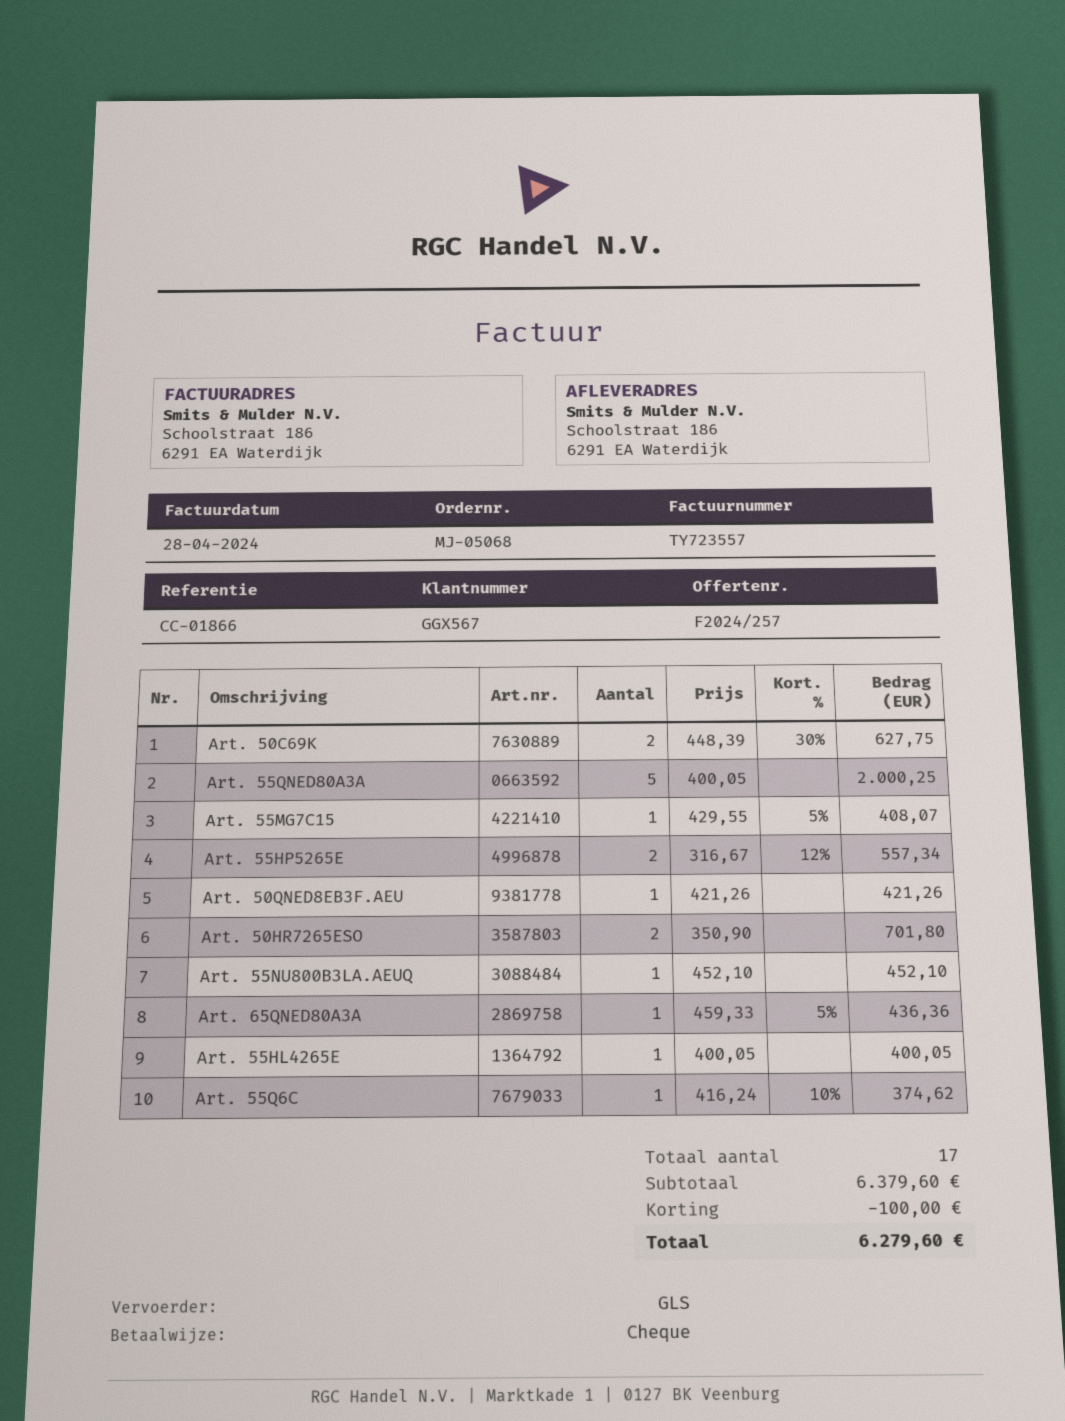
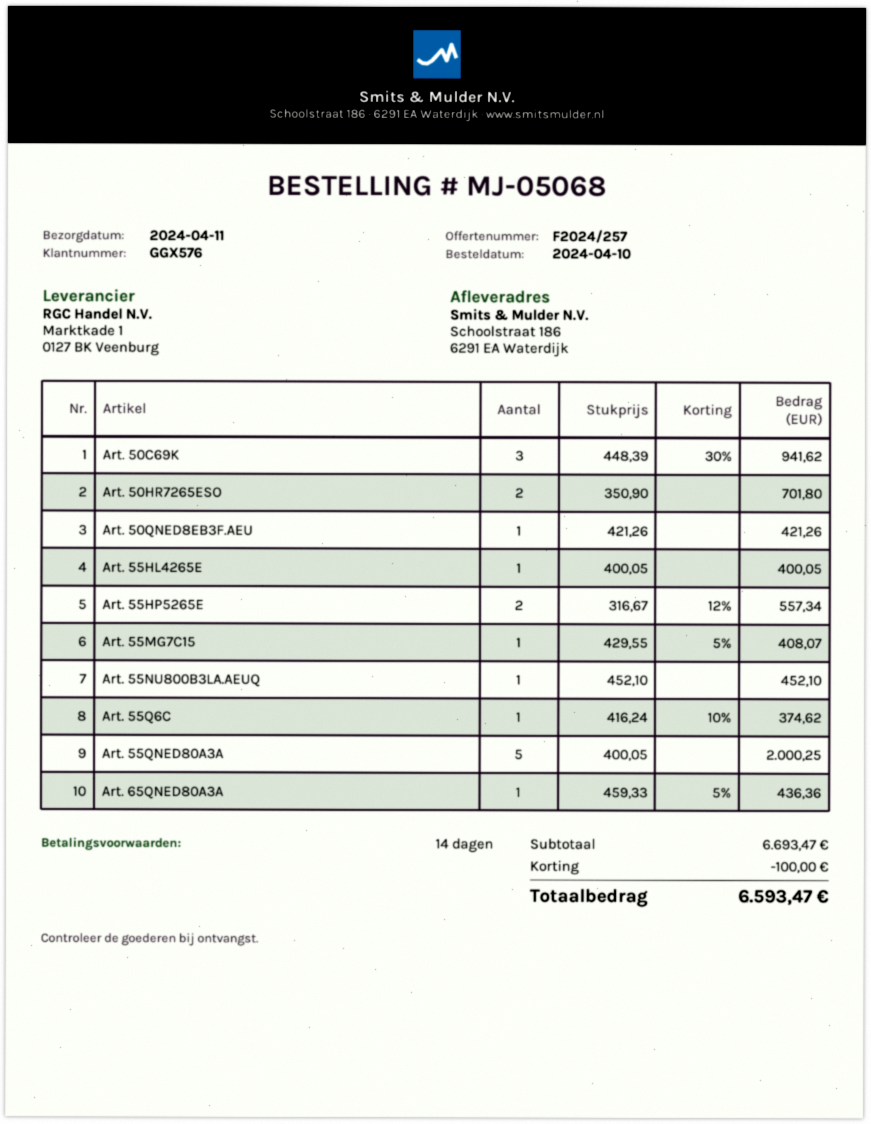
customer number: GGX567 -> GGX576
Art. 50C69K: 2 x 448.39 - 30% = 627.75 -> 3 x 448.39 - 30% = 941.62
subtotal: 6379.60 -> 6693.47
total: 6279.60 -> 6593.47

